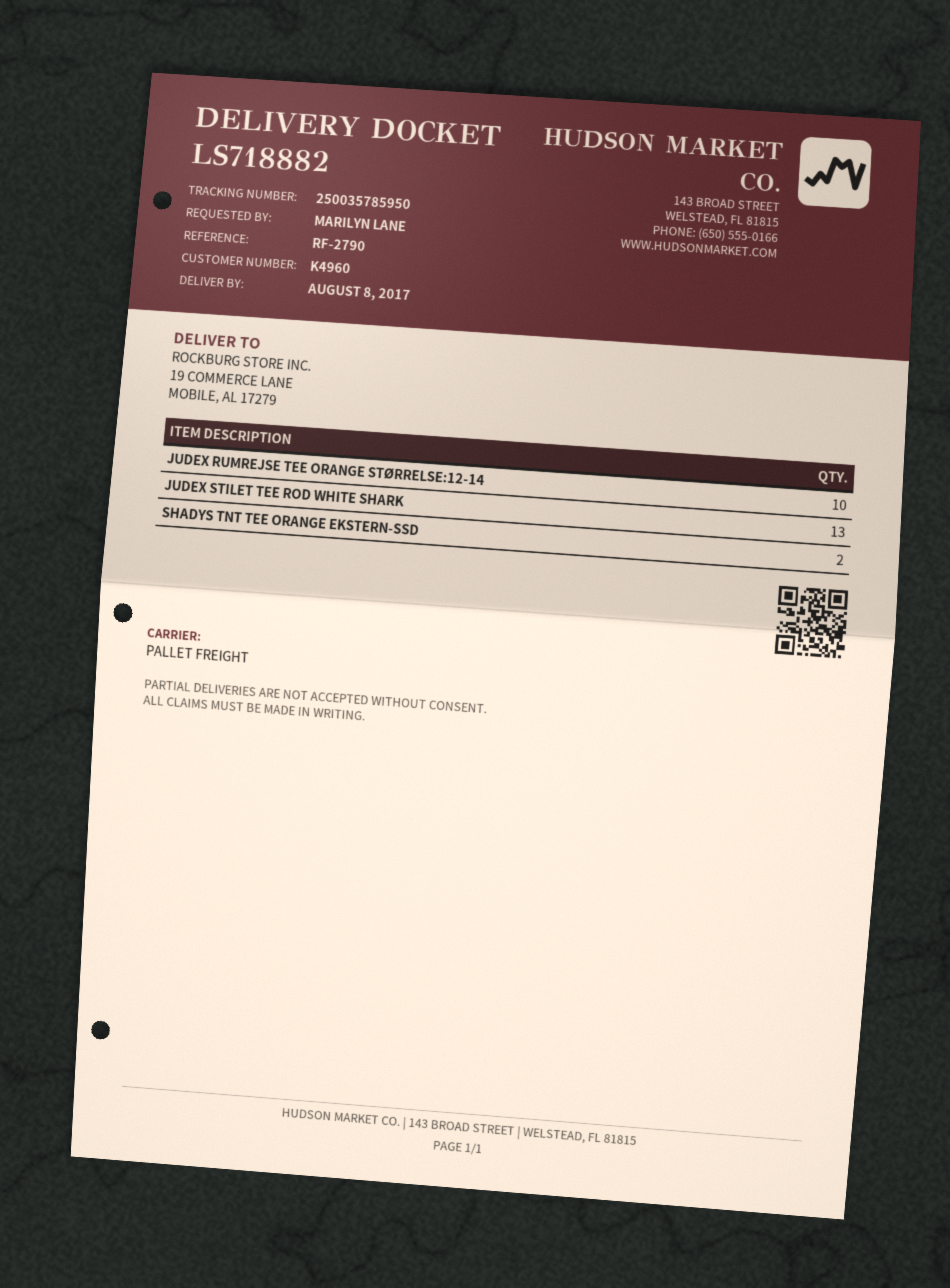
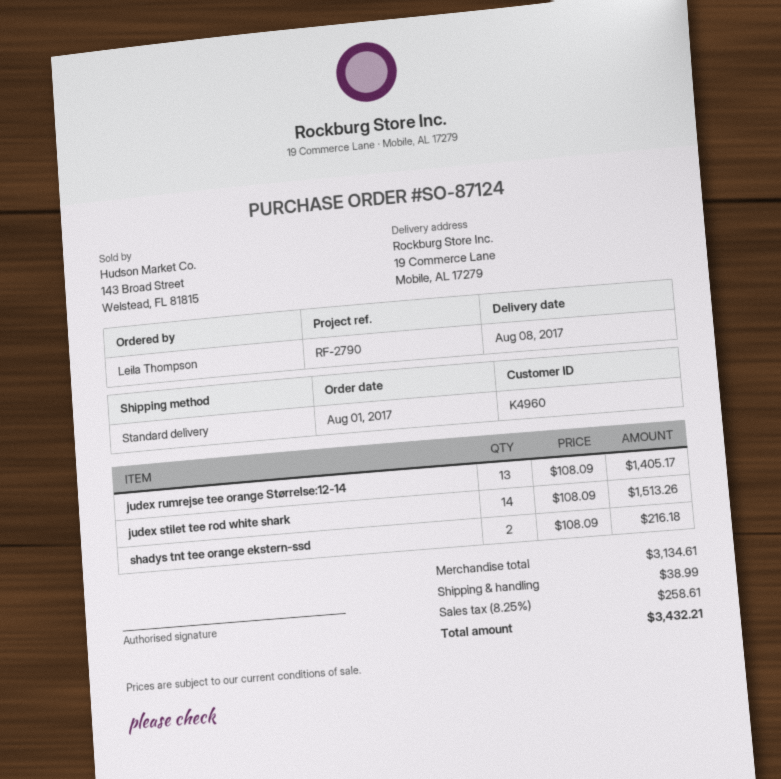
ordered by: MARILYN LANE -> Leila Thompson
shipping method: pallet freight -> standard
JUDEX RUMREJSE TEE ORANGE STØRRELSE:12-14: 10 -> 13
JUDEX STILET TEE ROD WHITE SHARK: 13 -> 14

